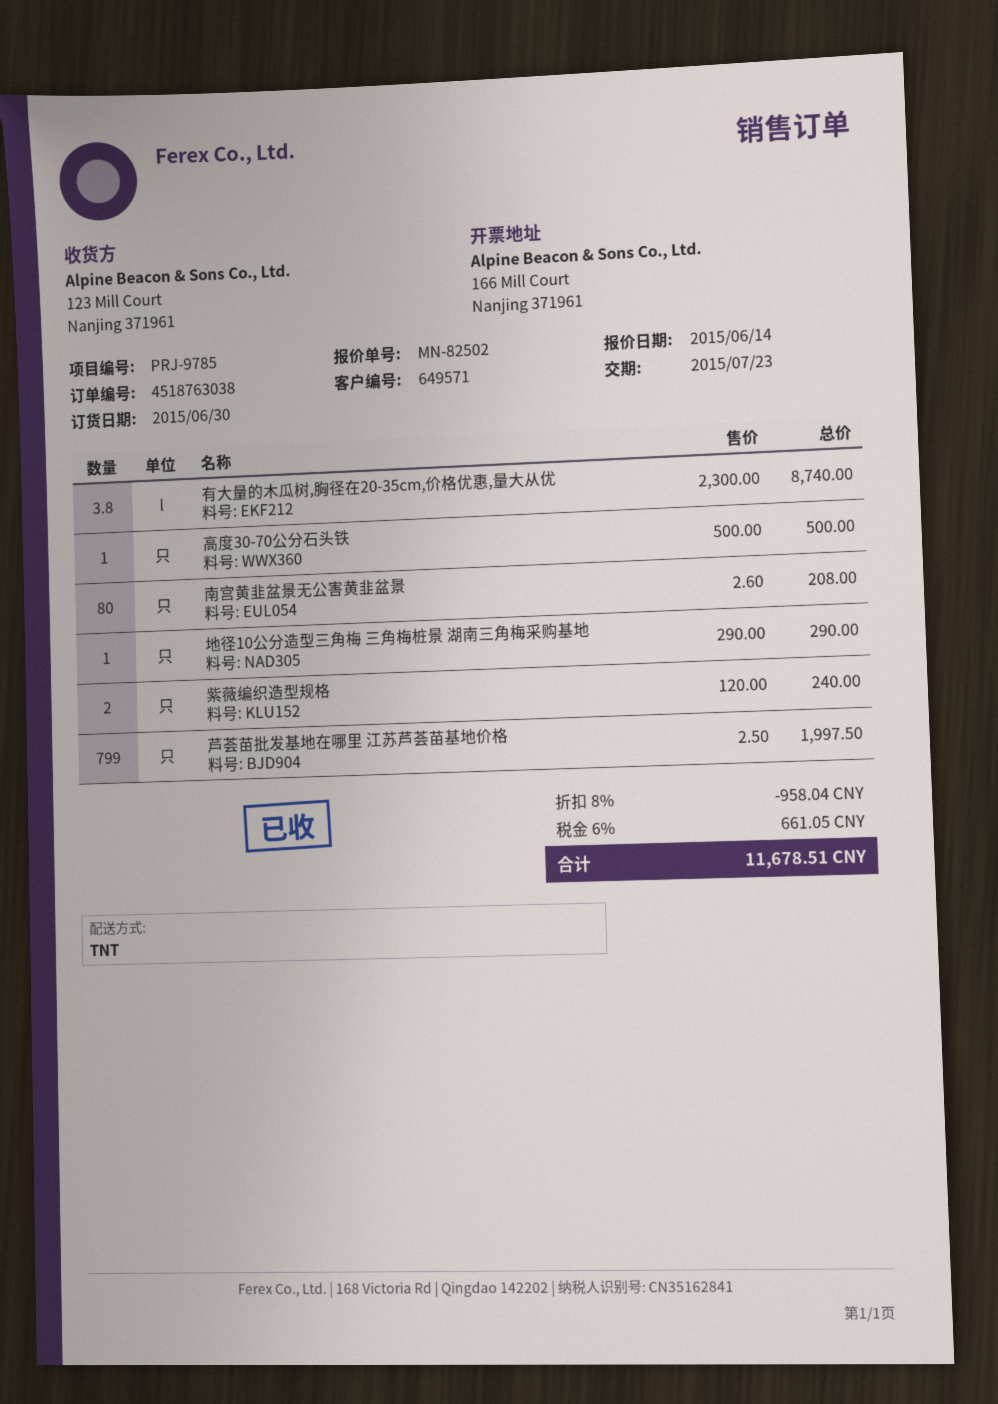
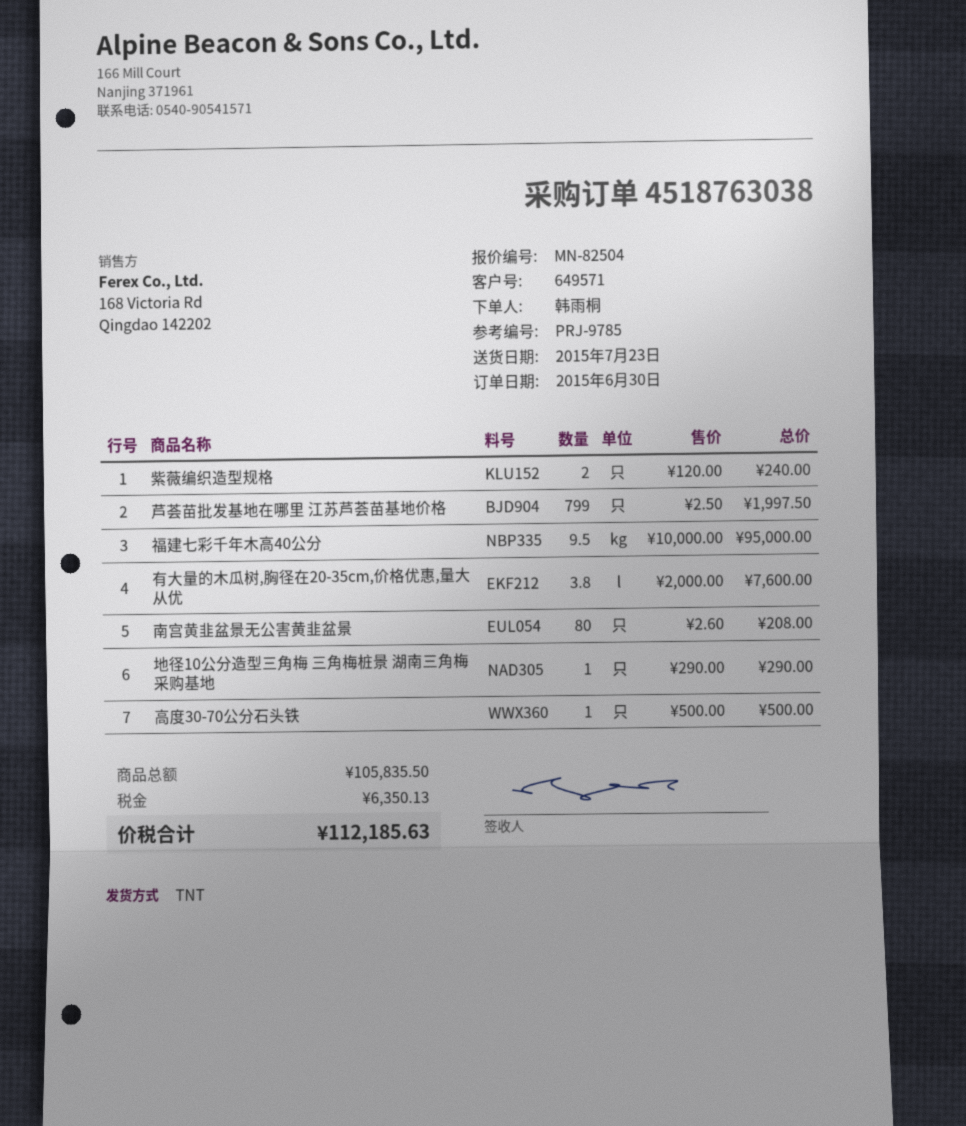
quote number: MN-82502 -> MN-82504
有大量的木瓜树,胸径在20-35cm,价格优惠,量大从优: 3.8 x 2300.00 = 8740.00 -> 3.8 x 2000.00 = 7600.00
福建七彩千年木高40公分: none -> 9.5 x 10000.00 = 95000.00
discount: 8% = 958.04 -> none
tax: 661.05 -> 6350.13
total: 11678.51 -> 112185.63

